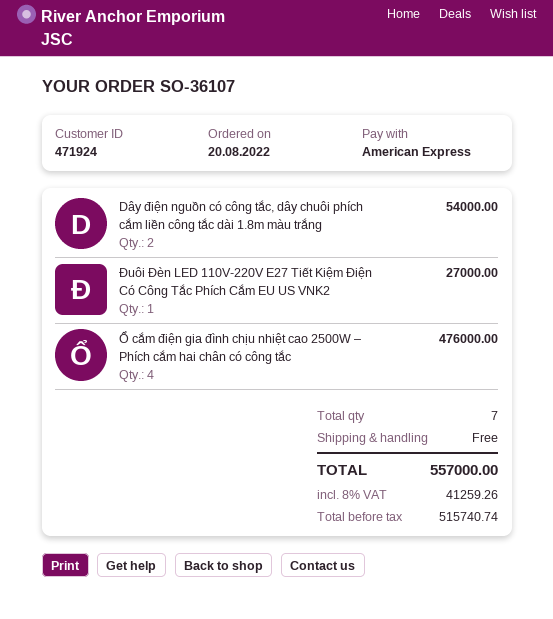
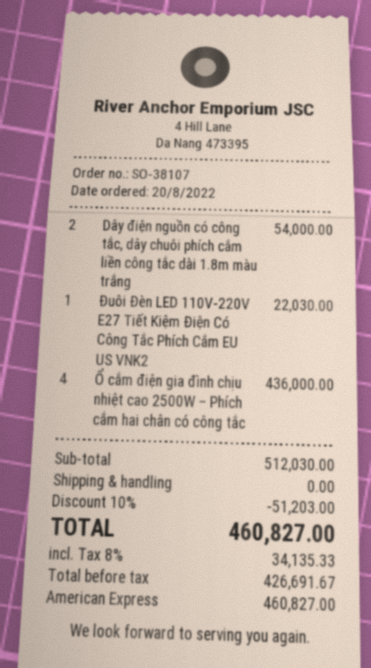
order number: SO-36107 -> SO-38107
Đuôi Đèn LED 110V-220V E27 Tiết Kiệm Điện Có Công Tắc Phích Cắm EU US VNK2: 1 for 27000.00 -> 1 for 22030.00
Ổ cắm điện gia đình chịu nhiệt cao 2500W – Phích cắm hai chân có công tắc: 4 for 476000.00 -> 4 for 436000.00
discount: none -> 10% = 51203.00
net: 515740.74 -> 426691.67
tax: 8% = 41259.26 -> 8% = 34135.33
total: 557000.00 -> 460827.00

